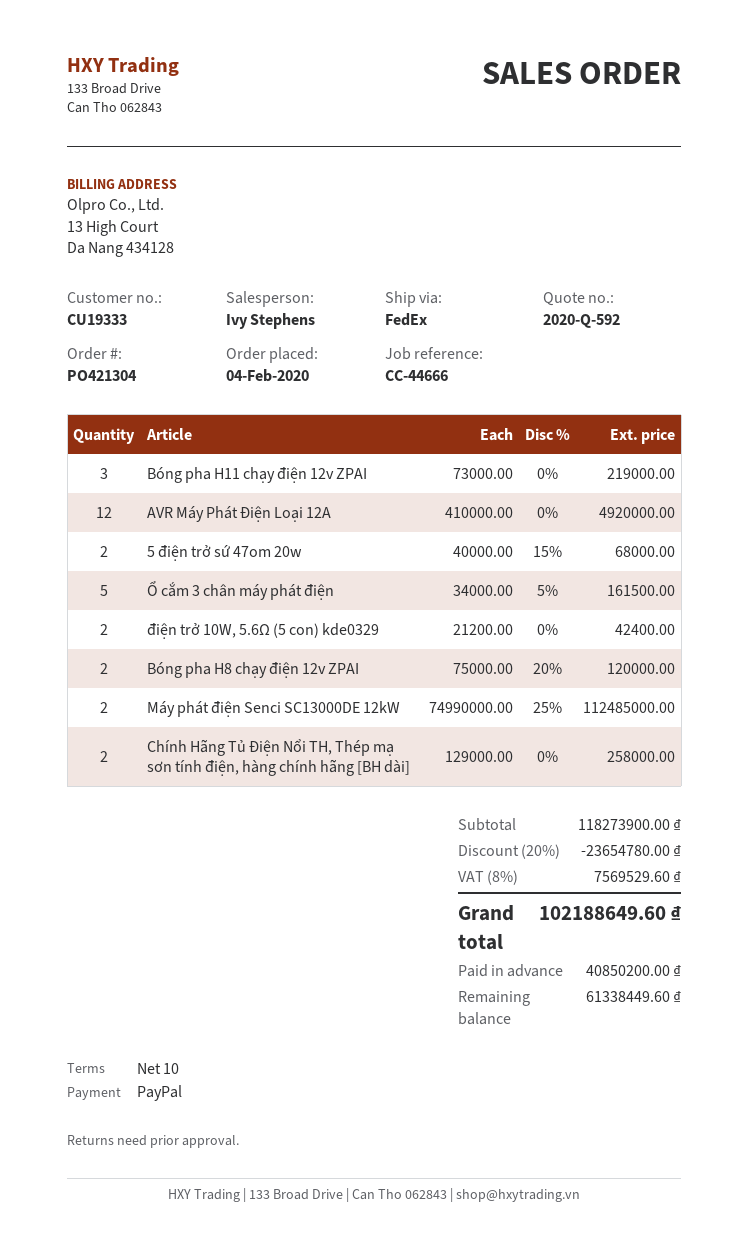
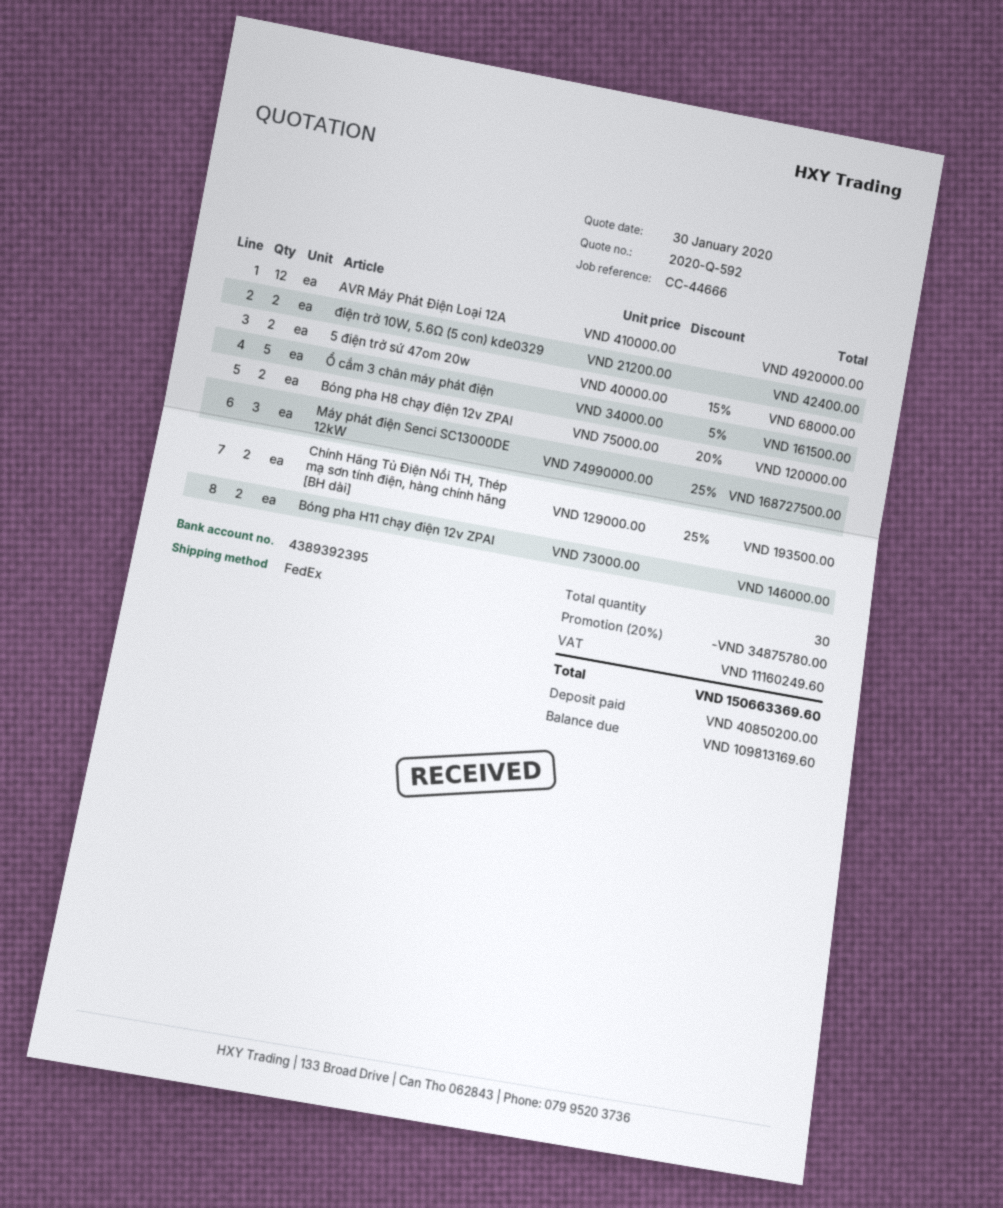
Bóng pha H11 chạy điện 12v ZPAI: 3 x 73000.00 = 219000.00 -> 2 x 73000.00 = 146000.00
Máy phát điện Senci SC13000DE 12kW: 2 x 74990000.00 - 25% = 112485000.00 -> 3 x 74990000.00 - 25% = 168727500.00
Chính Hãng Tủ Điện Nổi TH, Thép mạ sơn tính điện, hàng chính hãng [BH dài]: 2 x 129000.00 = 258000.00 -> 2 x 129000.00 - 25% = 193500.00
discount: 20% = 23654780.00 -> 20% = 34875780.00
tax: 7569529.60 -> 11160249.60
total: 102188649.60 -> 150663369.60
balance: 61338449.60 -> 109813169.60

